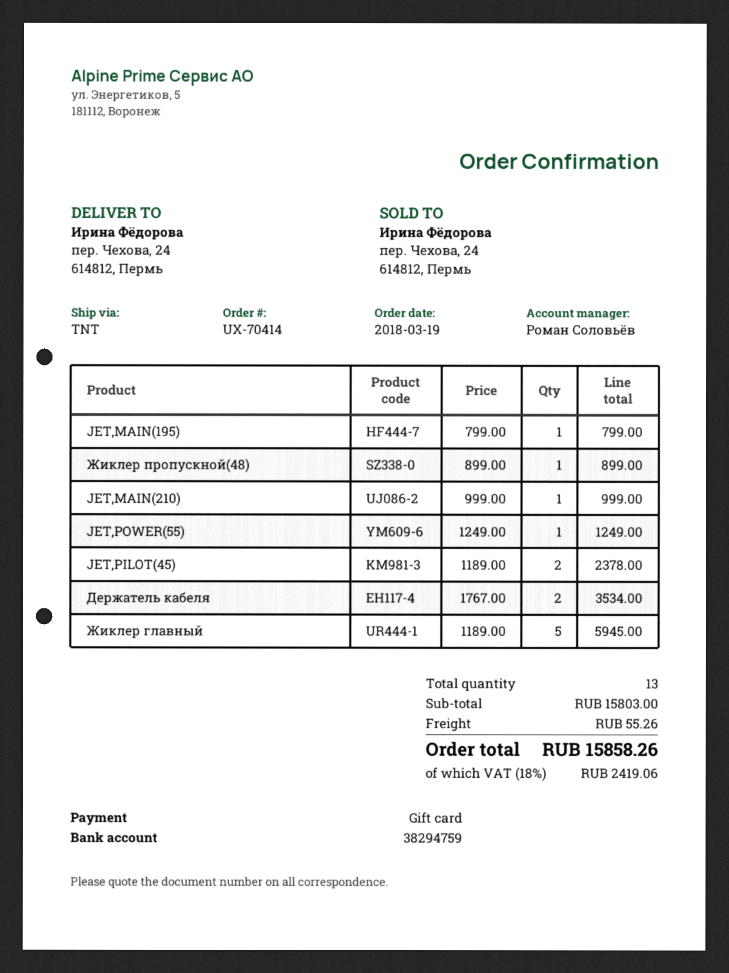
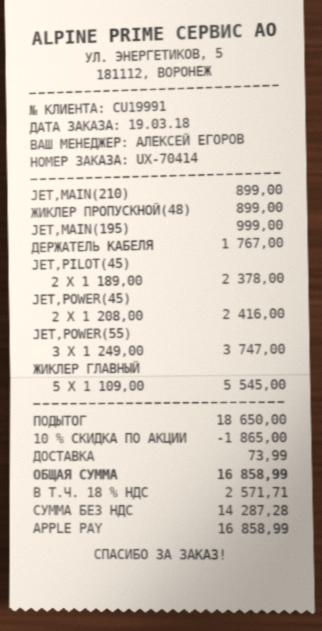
sales rep: Роман Соловьёв -> АЛЕКСЕЙ ЕГОРОВ
payment method: gift card -> Apple Pay
JET,MAIN(195): 1 x 799.00 = 799.00 -> 1 x 999.00 = 999.00
JET,MAIN(210): 1 x 999.00 = 999.00 -> 1 x 899.00 = 899.00
JET,POWER(55): 1 x 1249.00 = 1249.00 -> 3 x 1249.00 = 3747.00
Держатель кабеля: 2 x 1767.00 = 3534.00 -> 1 x 1767.00 = 1767.00
Жиклер главный: 5 x 1189.00 = 5945.00 -> 5 x 1109.00 = 5545.00
JET,POWER(45): none -> 2 x 1208.00 = 2416.00
subtotal: 15803.00 -> 18650.00
discount: none -> 10% = 1865.00
shipping: 55.26 -> 73.99
tax: 18% = 2419.06 -> 18% = 2571.71
total: 15858.26 -> 16858.99

